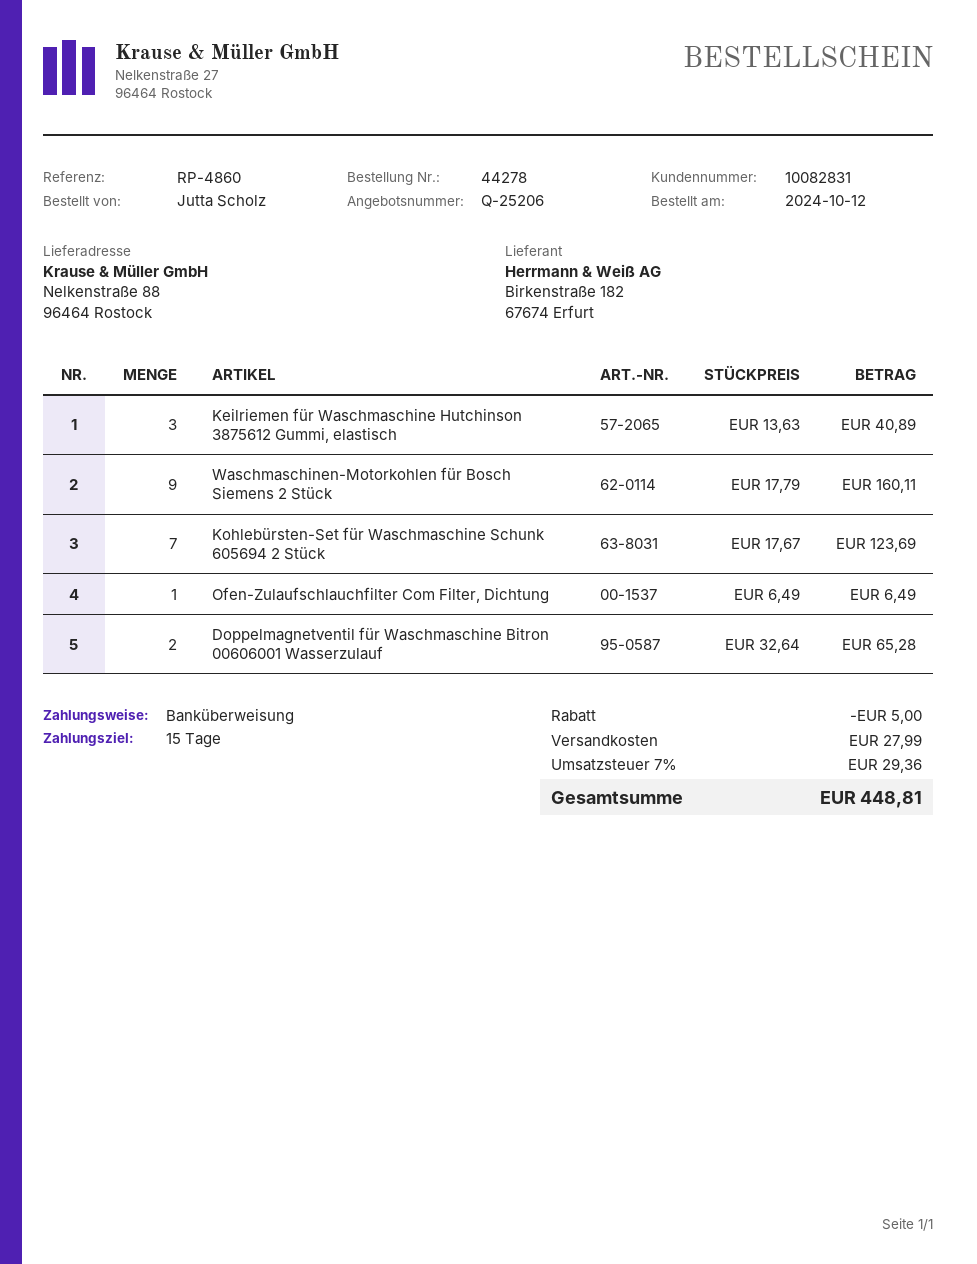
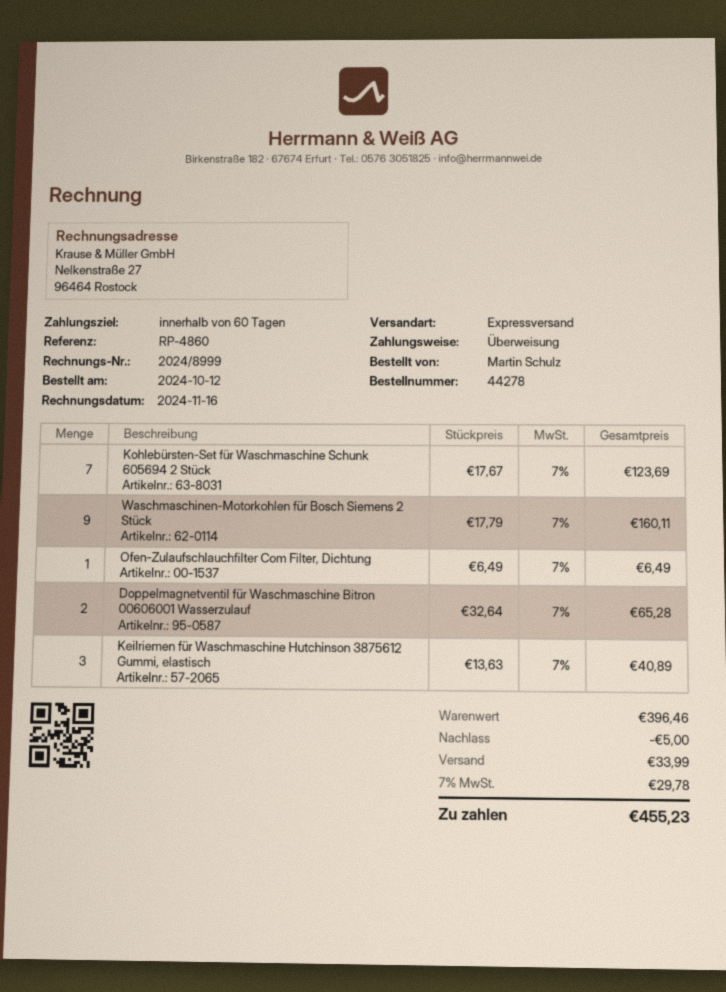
payment terms: 15 days -> 60 days
ordered by: Jutta Scholz -> Martin Schulz
shipping: 27.99 -> 33.99
tax: 7% = 29.36 -> 7% = 29.78
total: 448.81 -> 455.23

